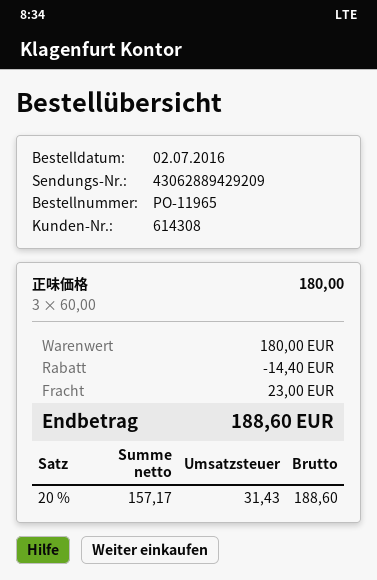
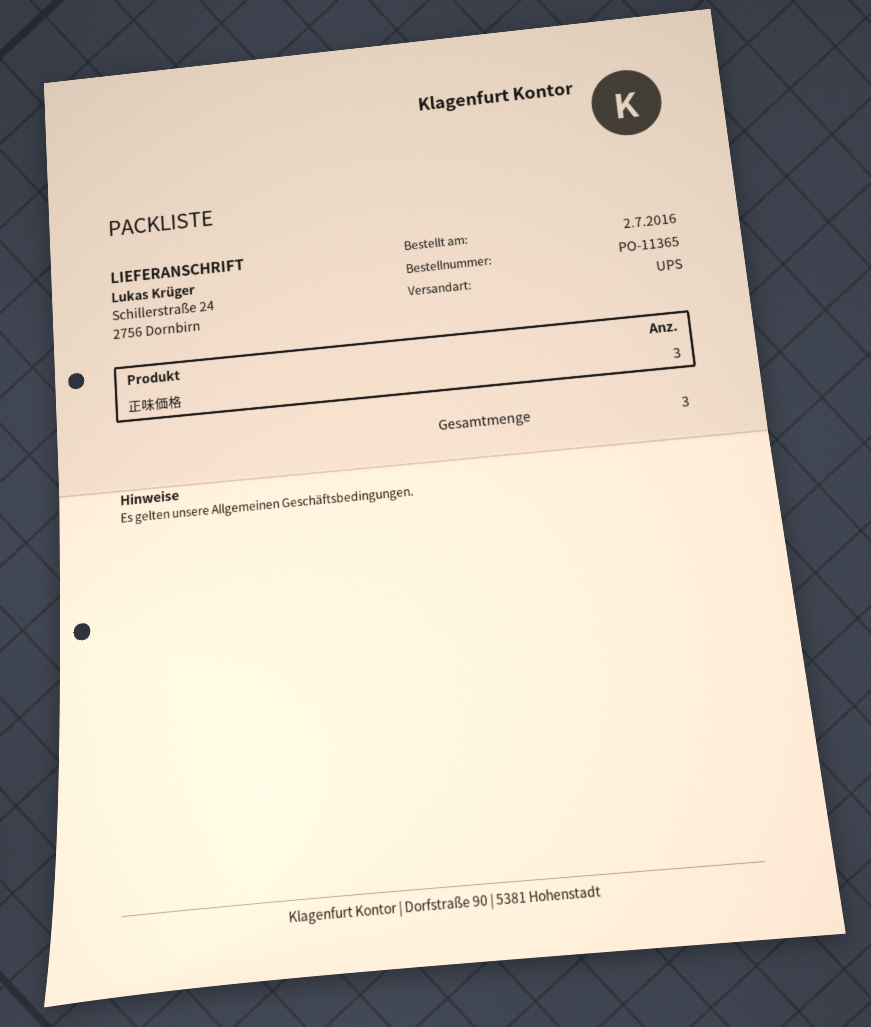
order number: PO-11965 -> PO-11365

